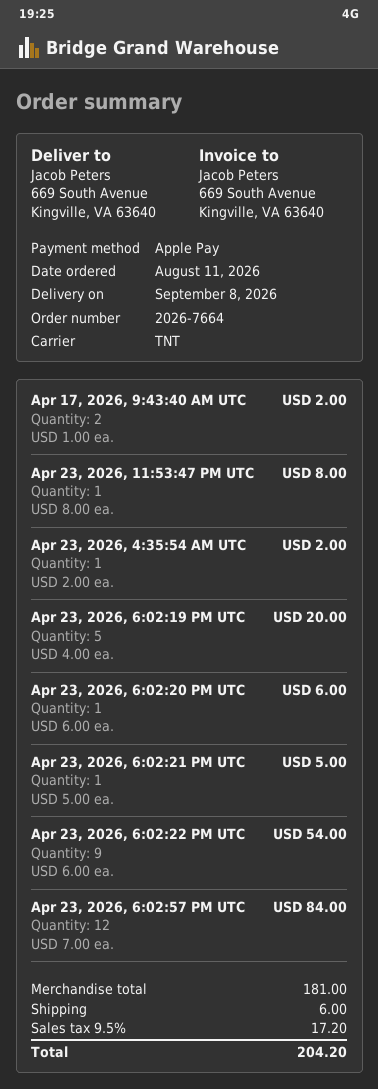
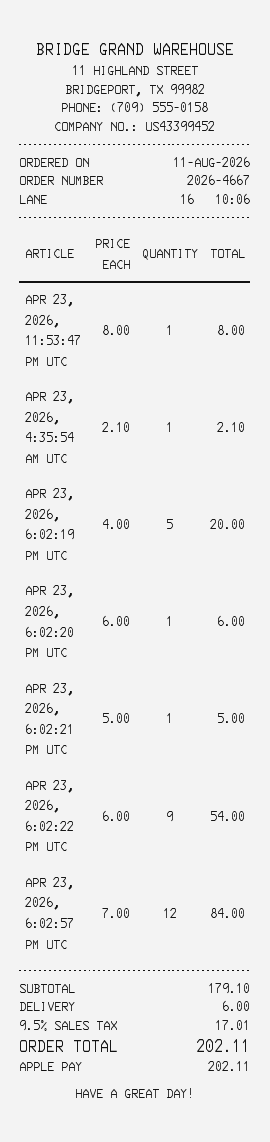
order number: 2026-7664 -> 2026-4667
Apr 17, 2026, 9:43:40 AM UTC: 2 x 1.00 = 2.00 -> none
Apr 23, 2026, 4:35:54 AM UTC: 1 x 2.00 = 2.00 -> 1 x 2.10 = 2.10
subtotal: 181.00 -> 179.10
tax: 9.5% = 17.20 -> 9.5% = 17.01
total: 204.20 -> 202.11

